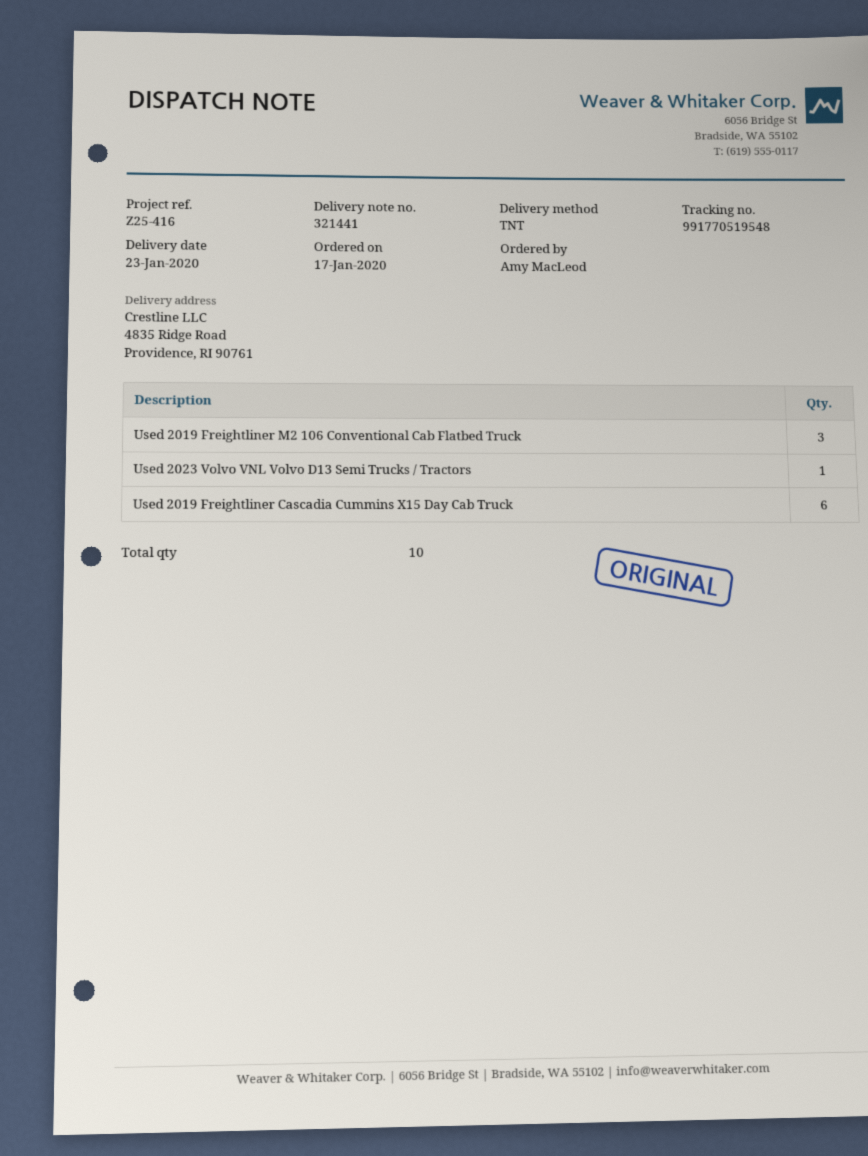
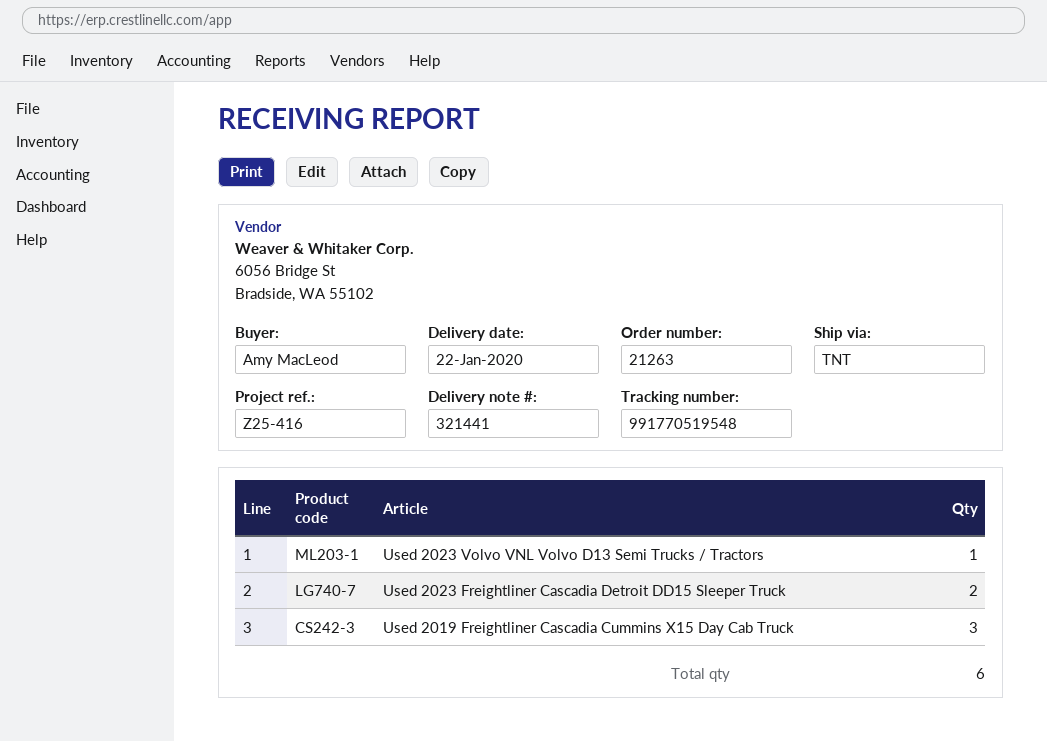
delivery date: 2020-01-23 -> 2020-01-22
Used 2019 Freightliner M2 106 Conventional Cab Flatbed Truck: 3 -> none
Used 2019 Freightliner Cascadia Cummins X15 Day Cab Truck: 6 -> 3
Used 2023 Freightliner Cascadia Detroit DD15 Sleeper Truck: none -> 2
total quantity: 10 -> 6

